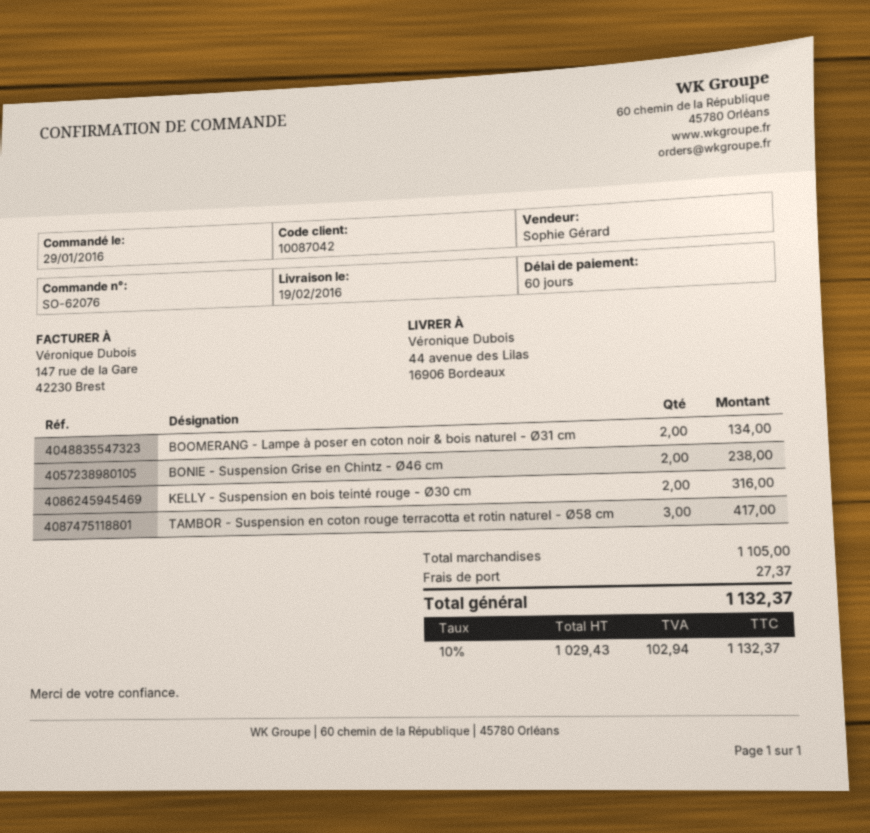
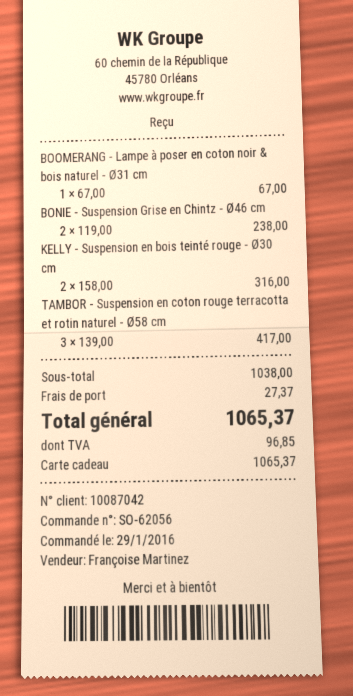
order number: SO-62076 -> SO-62056
sales rep: Sophie Gérard -> Françoise Martinez
BOOMERANG - Lampe à poser en coton noir & bois naturel - Ø31 cm: 2 for 134.00 -> 1 for 67.00
subtotal: 1105.00 -> 1038.00
tax: 102.94 -> 96.85
total: 1132.37 -> 1065.37

